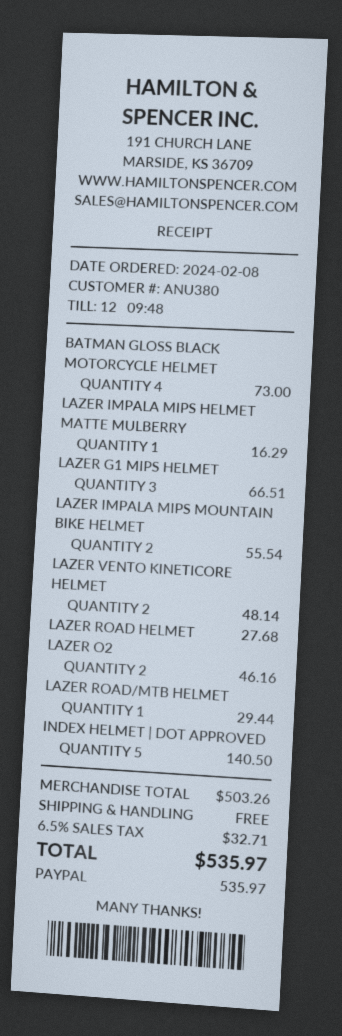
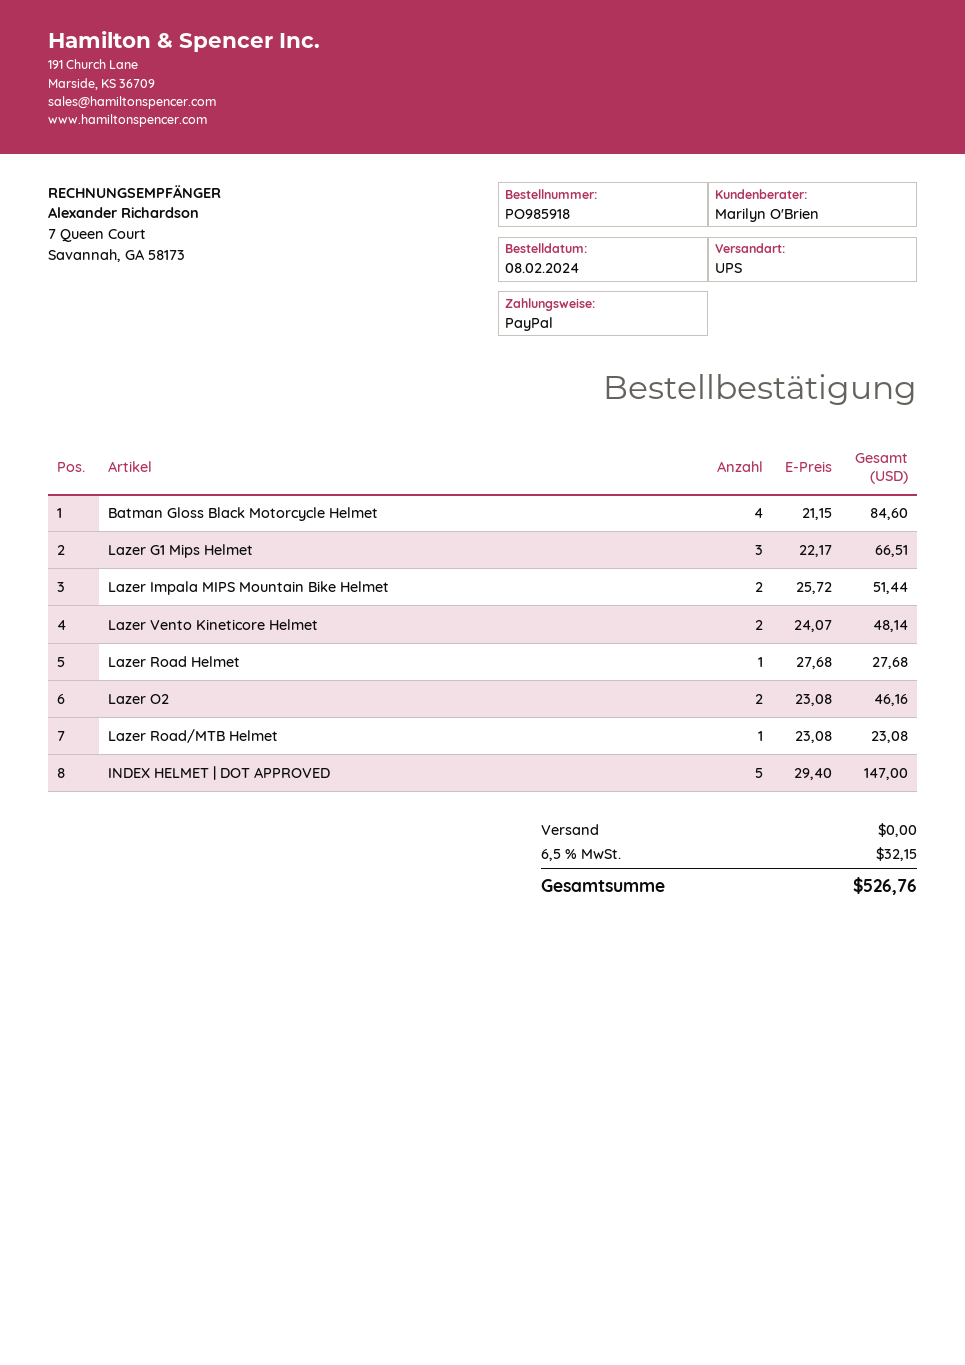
BATMAN GLOSS BLACK MOTORCYCLE HELMET: 4 for 73.00 -> 4 for 84.60
LAZER IMPALA MIPS HELMET MATTE MULBERRY: 1 for 16.29 -> none
LAZER IMPALA MIPS MOUNTAIN BIKE HELMET: 2 for 55.54 -> 2 for 51.44
LAZER ROAD/MTB HELMET: 1 for 29.44 -> 1 for 23.08
INDEX HELMET | DOT APPROVED: 5 for 140.50 -> 5 for 147.00
tax: 6.5% = 32.71 -> 6.5% = 32.15
total: 535.97 -> 526.76

